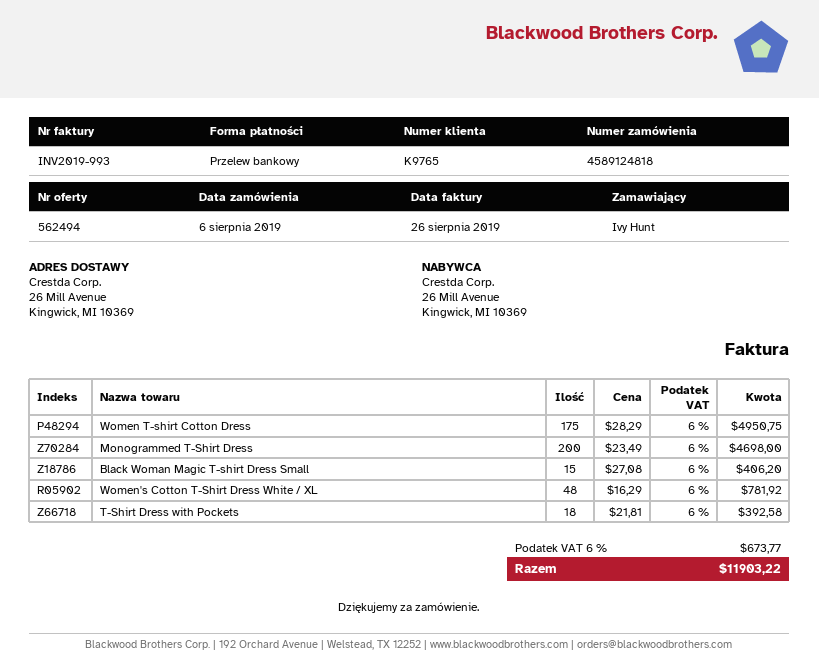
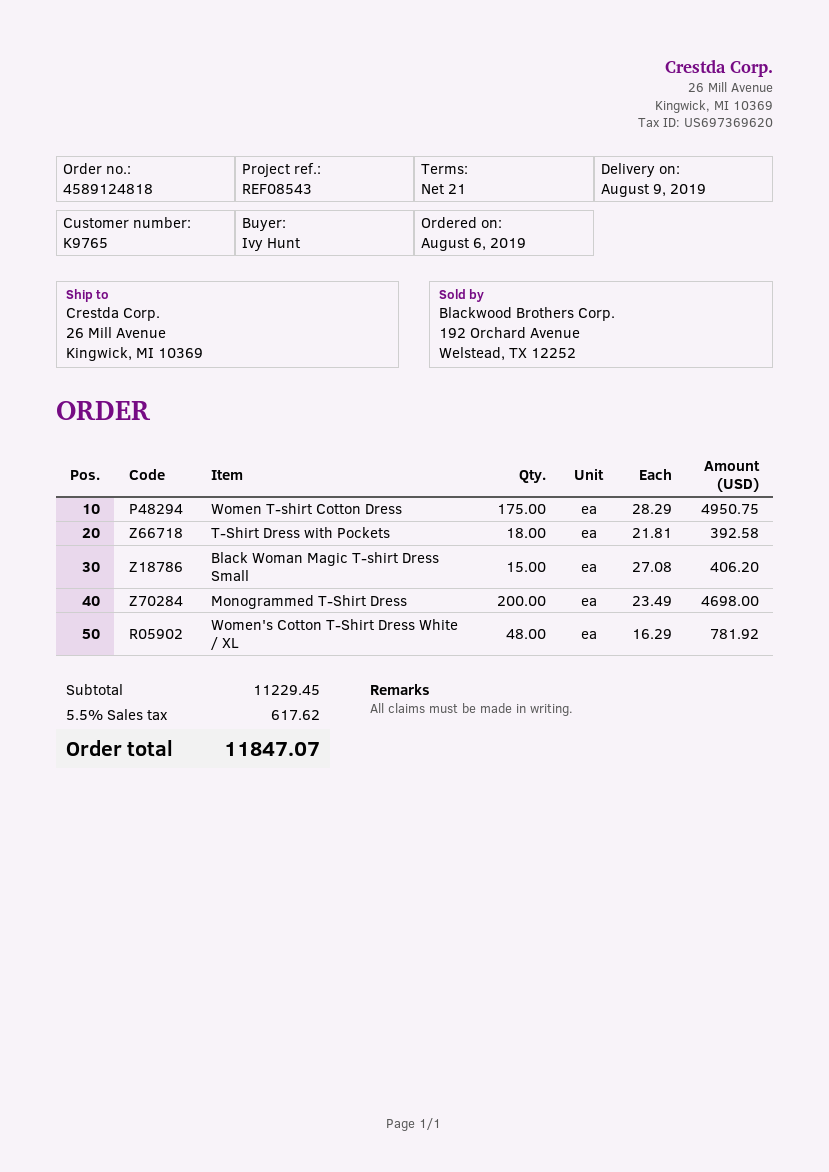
tax: 6% = 673.77 -> 5.5% = 617.62
total: 11903.22 -> 11847.07

